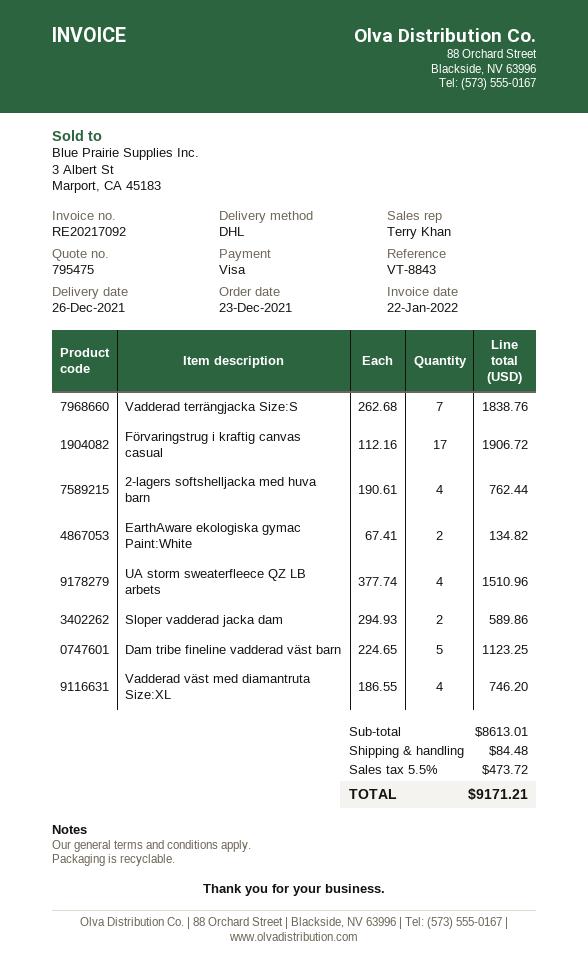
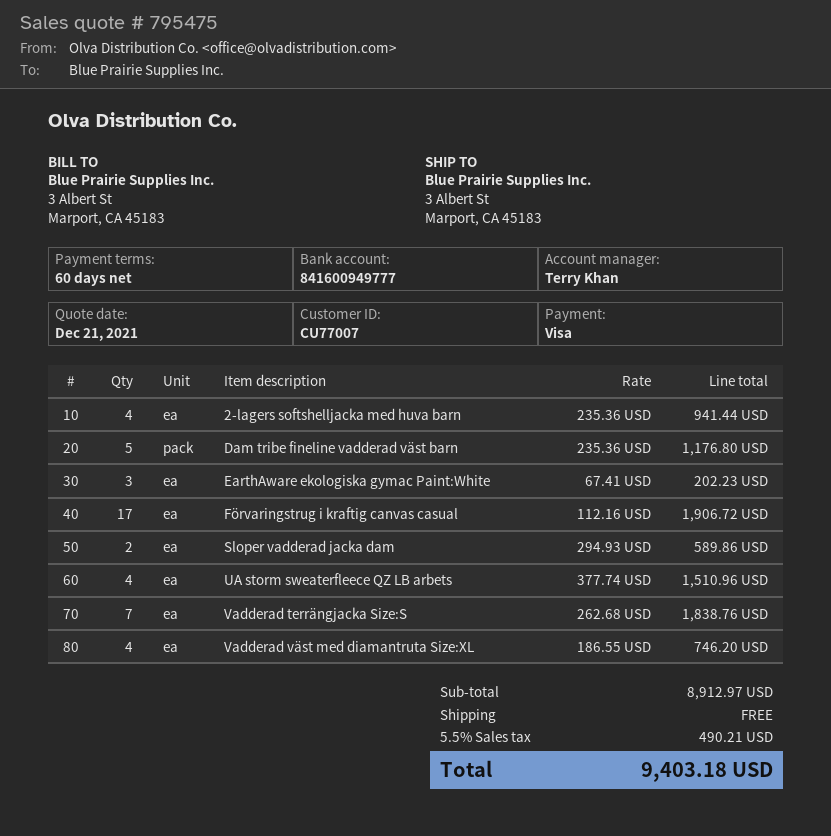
2-lagers softshelljacka med huva barn: 4 x 190.61 = 762.44 -> 4 x 235.36 = 941.44
EarthAware ekologiska gymac Paint:White: 2 x 67.41 = 134.82 -> 3 x 67.41 = 202.23
Dam tribe fineline vadderad väst barn: 5 x 224.65 = 1123.25 -> 5 x 235.36 = 1176.80
subtotal: 8613.01 -> 8912.97
shipping: 84.48 -> 0.00
tax: 5.5% = 473.72 -> 5.5% = 490.21
total: 9171.21 -> 9403.18

